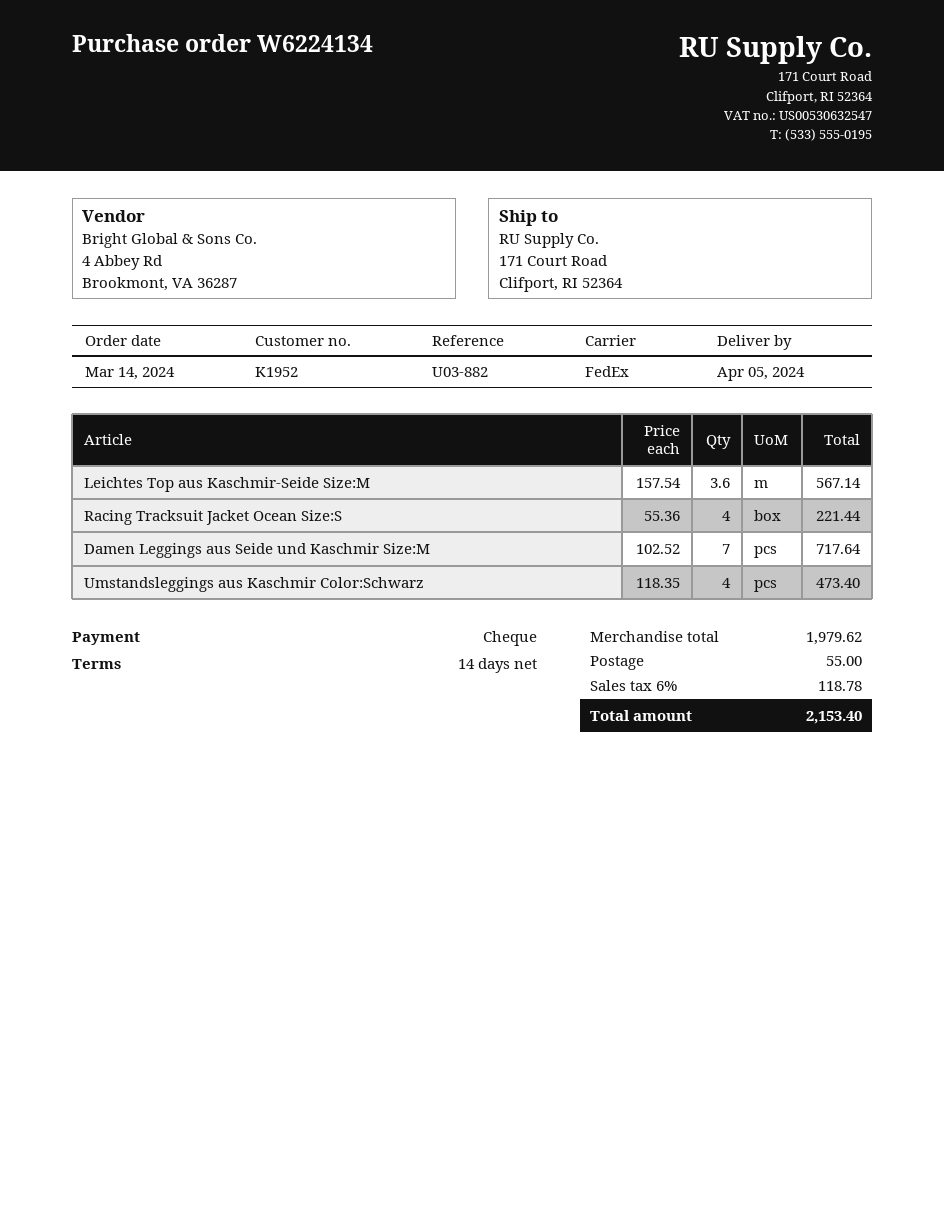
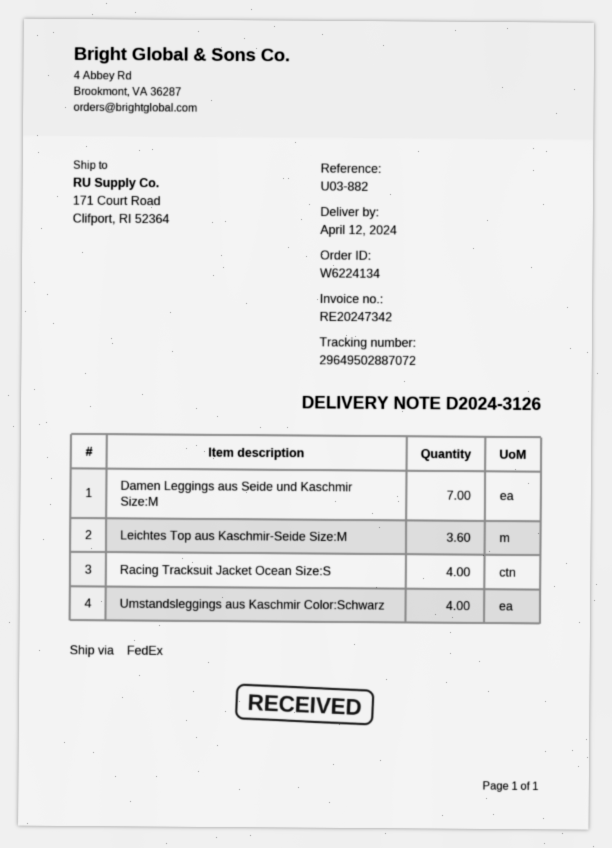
delivery date: 2024-04-05 -> 2024-04-12

